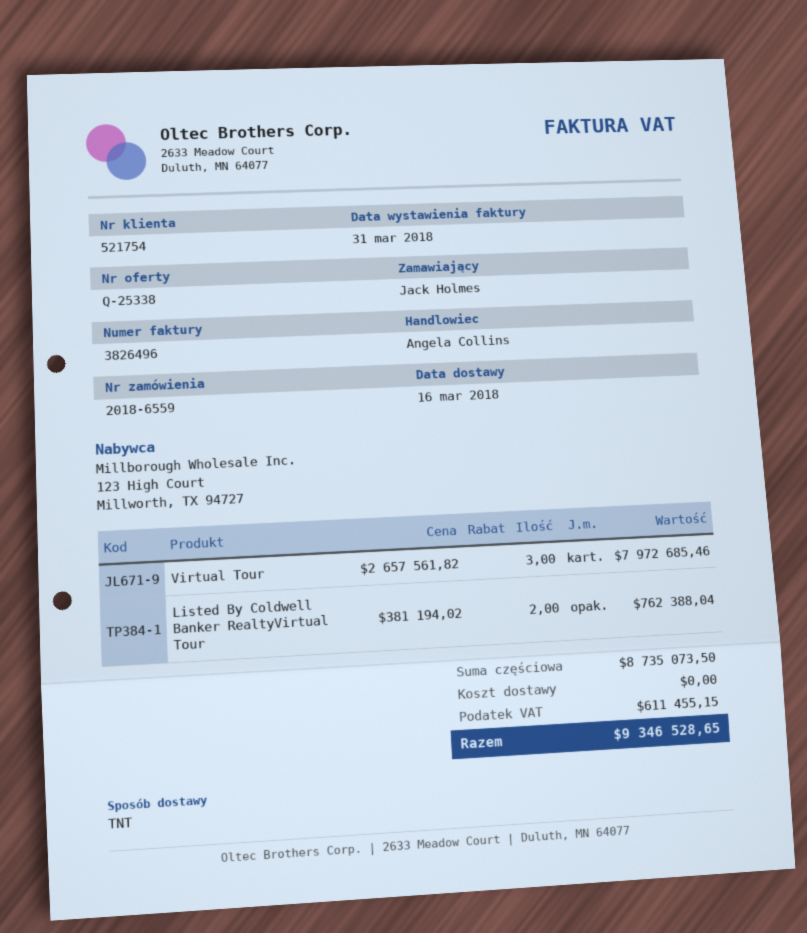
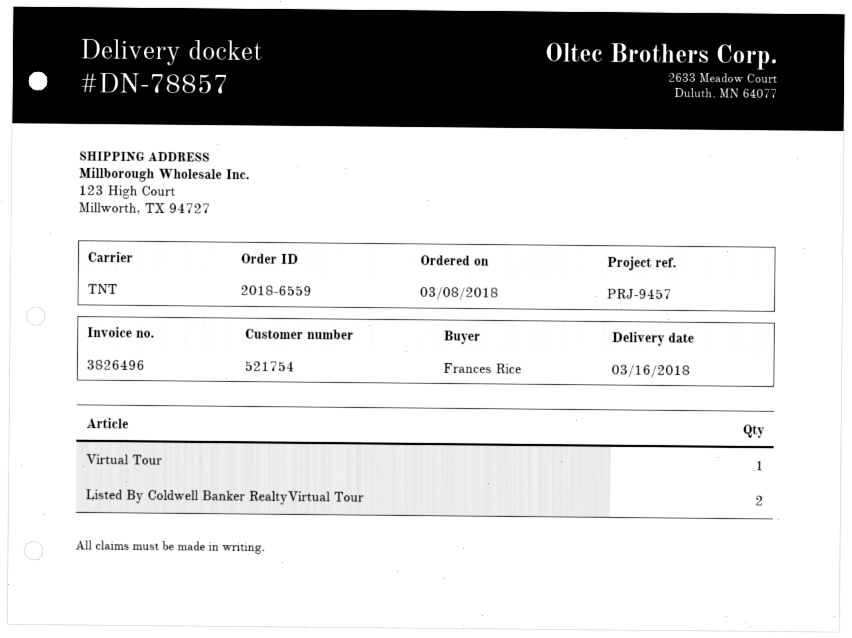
ordered by: Jack Holmes -> Frances Rice
Virtual Tour: 3 -> 1

